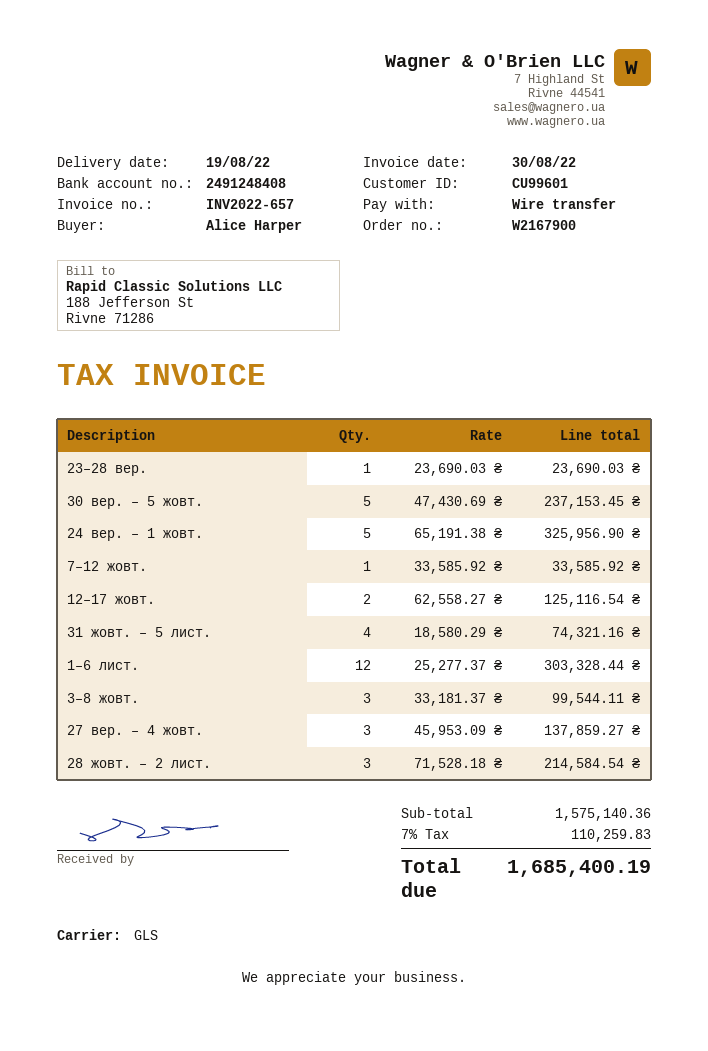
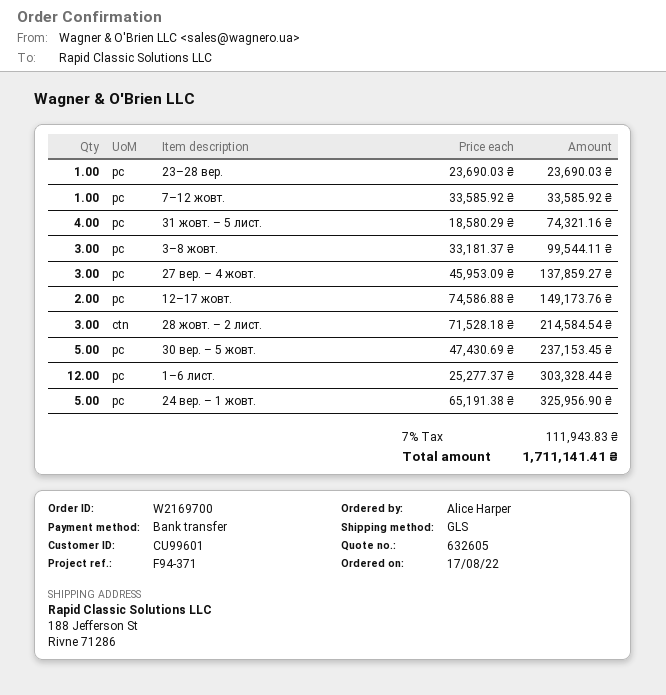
order number: W2167900 -> W2169700
12–17 жовт.: 2 x 62558.27 = 125116.54 -> 2 x 74586.88 = 149173.76
tax: 7% = 110259.83 -> 7% = 111943.83
total: 1685400.19 -> 1711141.41

